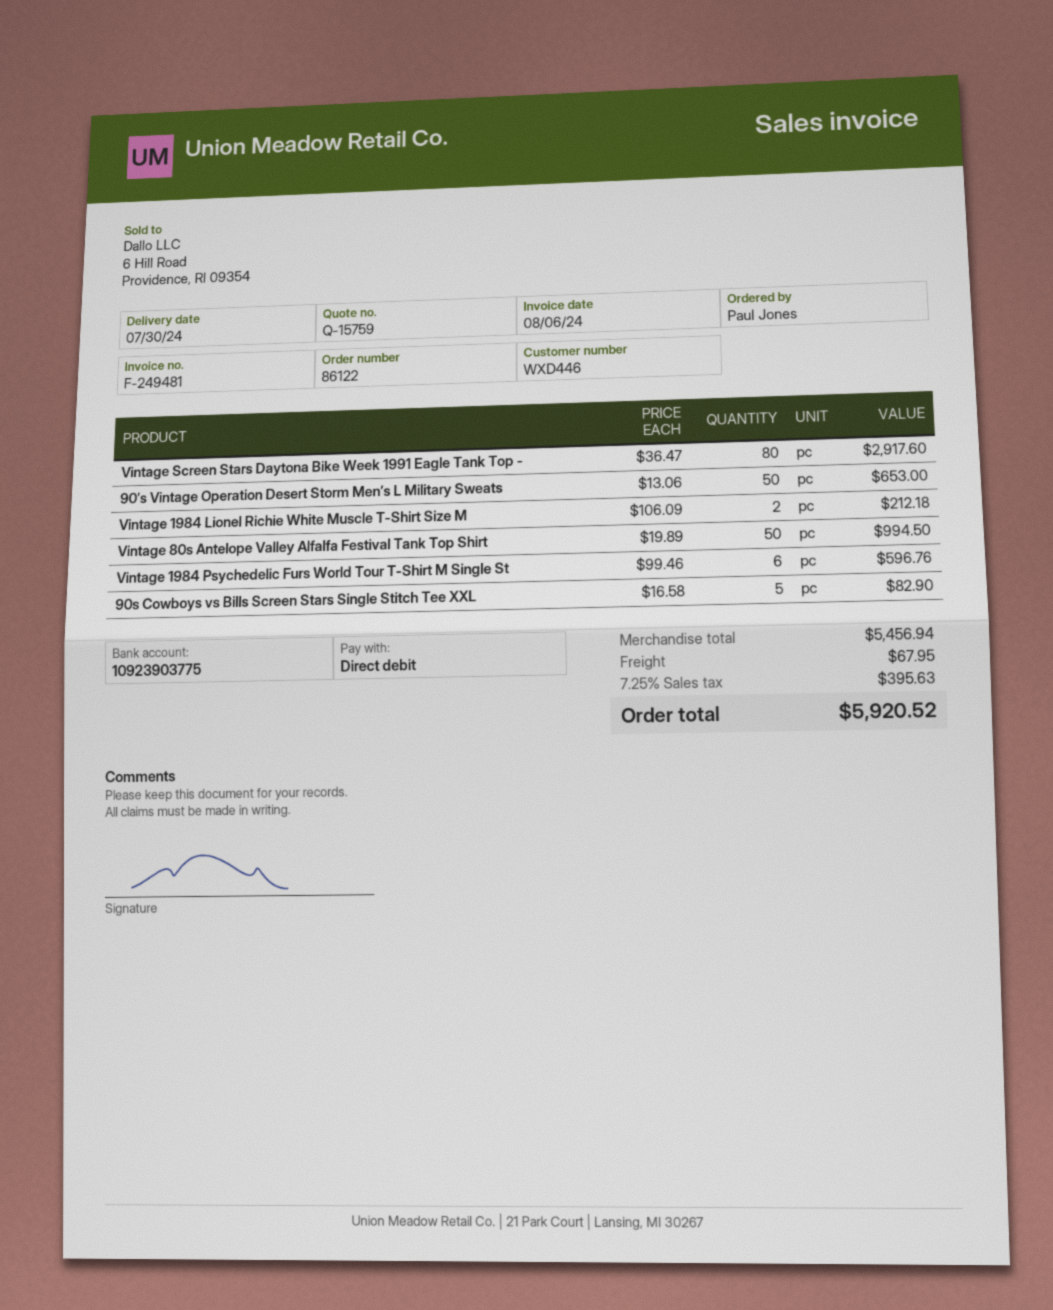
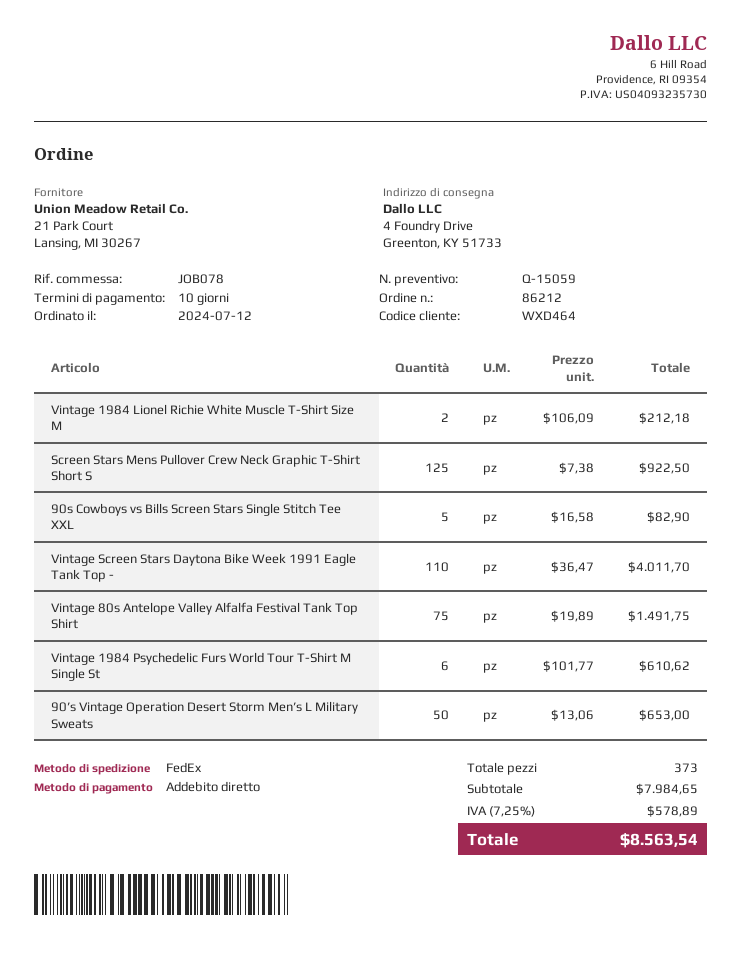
quote number: Q-15759 -> Q-15059
order number: 86122 -> 86212
customer number: WXD446 -> WXD464
Vintage Screen Stars Daytona Bike Week 1991 Eagle Tank Top -: 80 x 36.47 = 2917.60 -> 110 x 36.47 = 4011.70
Vintage 80s Antelope Valley Alfalfa Festival Tank Top Shirt: 50 x 19.89 = 994.50 -> 75 x 19.89 = 1491.75
Vintage 1984 Psychedelic Furs World Tour T-Shirt M Single St: 6 x 99.46 = 596.76 -> 6 x 101.77 = 610.62
Screen Stars Mens Pullover Crew Neck Graphic T-Shirt Short S: none -> 125 x 7.38 = 922.50
subtotal: 5456.94 -> 7984.65
shipping: 67.95 -> none
tax: 7.25% = 395.63 -> 7.25% = 578.89
total: 5920.52 -> 8563.54

